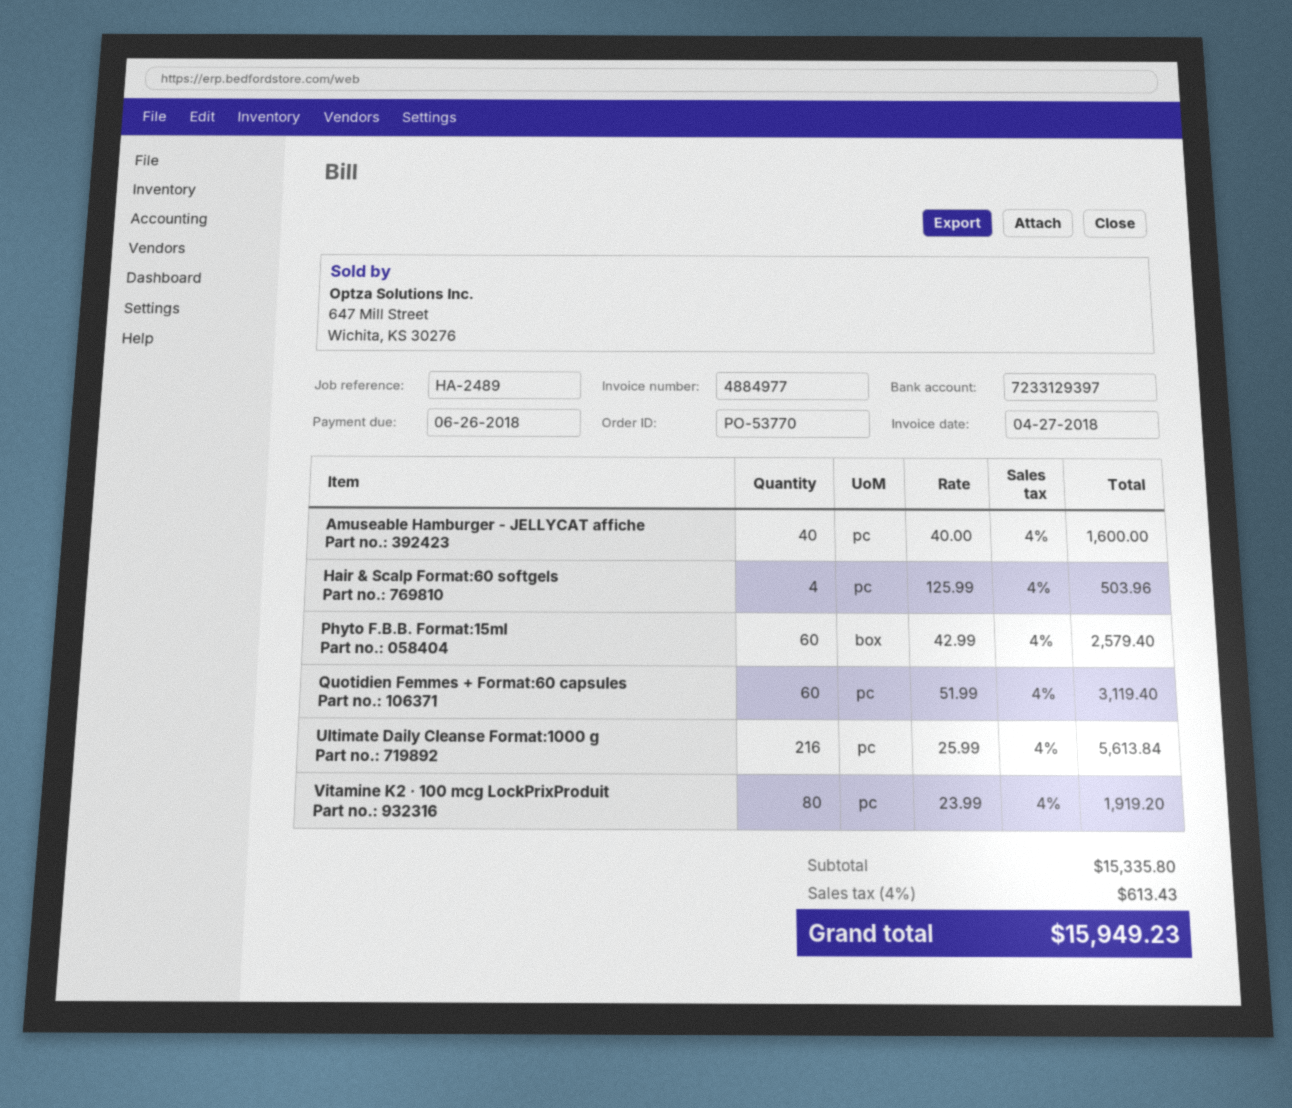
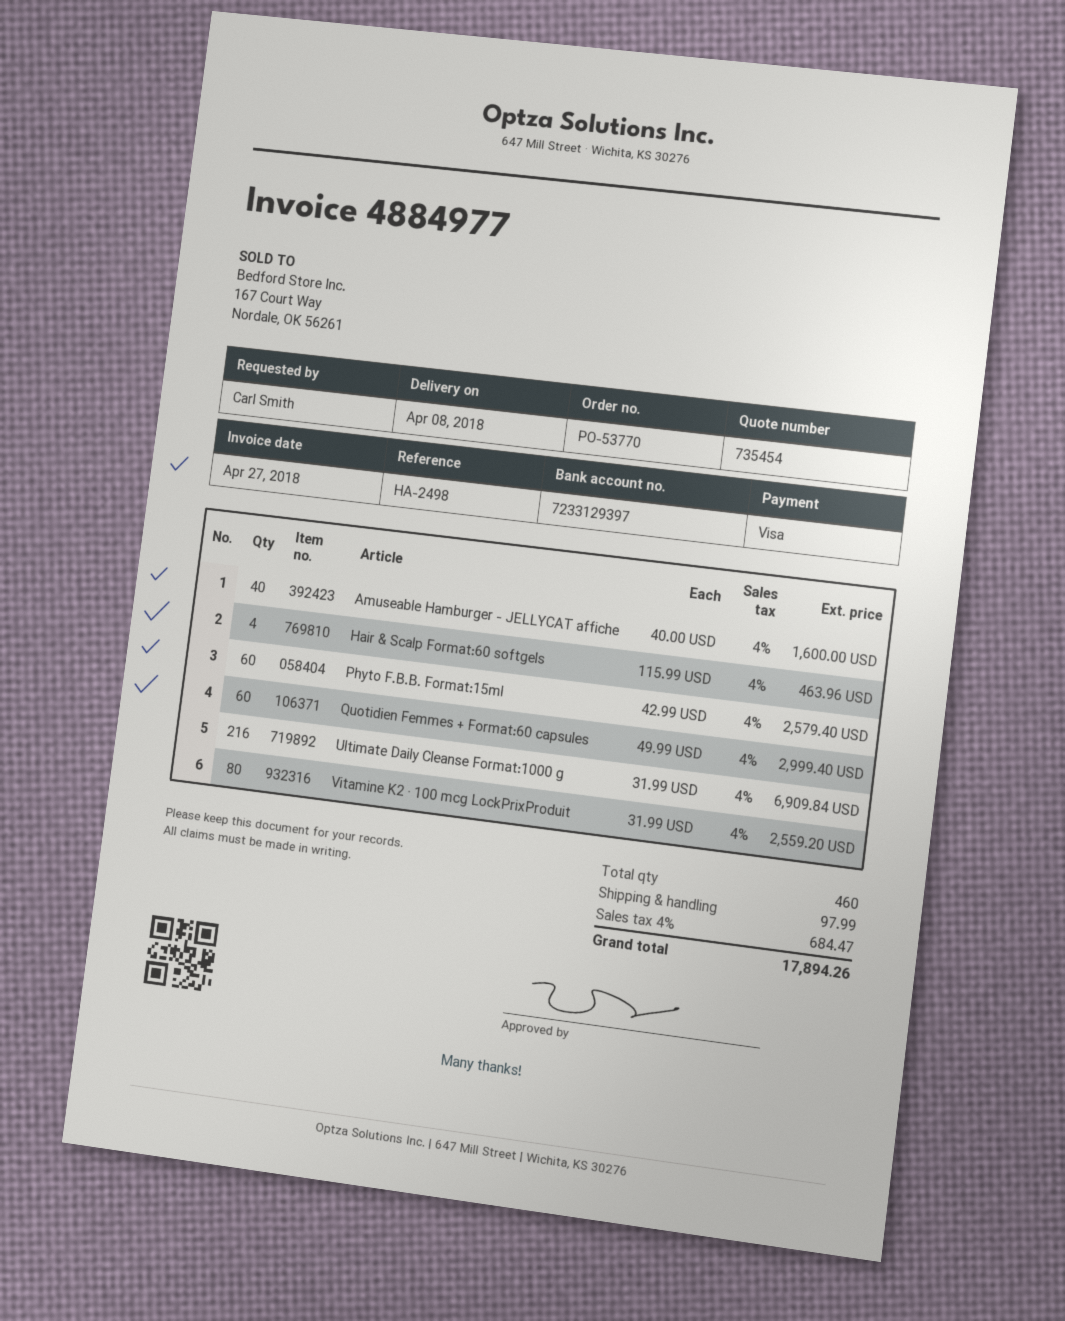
reference: HA-2489 -> HA-2498
Hair & Scalp Format:60 softgels: 4 x 125.99 = 503.96 -> 4 x 115.99 = 463.96
Quotidien Femmes + Format:60 capsules: 60 x 51.99 = 3119.40 -> 60 x 49.99 = 2999.40
Ultimate Daily Cleanse Format:1000 g: 216 x 25.99 = 5613.84 -> 216 x 31.99 = 6909.84
Vitamine K2 · 100 mcg LockPrixProduit: 80 x 23.99 = 1919.20 -> 80 x 31.99 = 2559.20
shipping: none -> 97.99
tax: 4% = 613.43 -> 4% = 684.47
total: 15949.23 -> 17894.26

